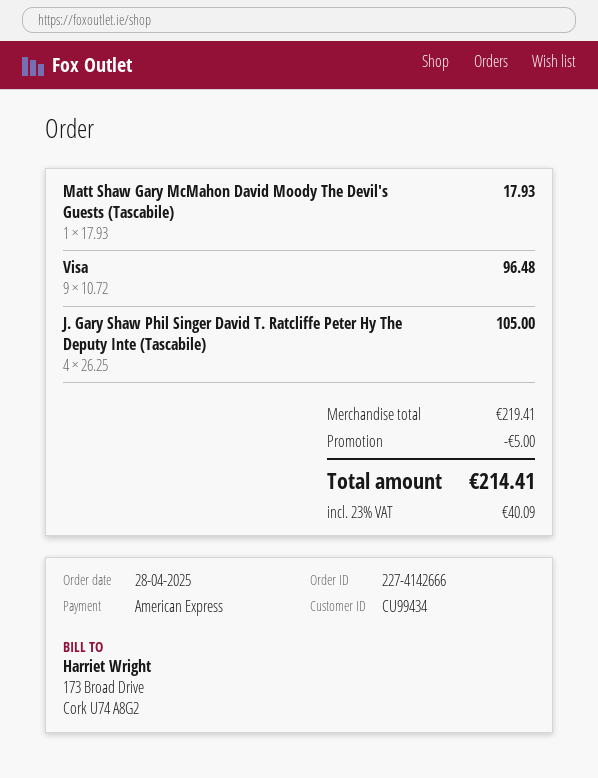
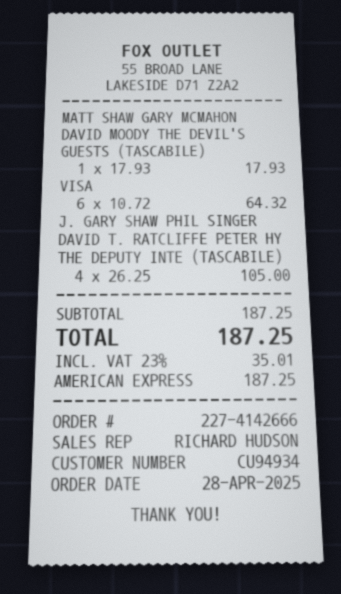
customer number: CU99434 -> CU94934
Visa: 9 x 10.72 = 96.48 -> 6 x 10.72 = 64.32
subtotal: 219.41 -> 187.25
discount: 5.00 -> none
tax: 23% = 40.09 -> 23% = 35.01
total: 214.41 -> 187.25

